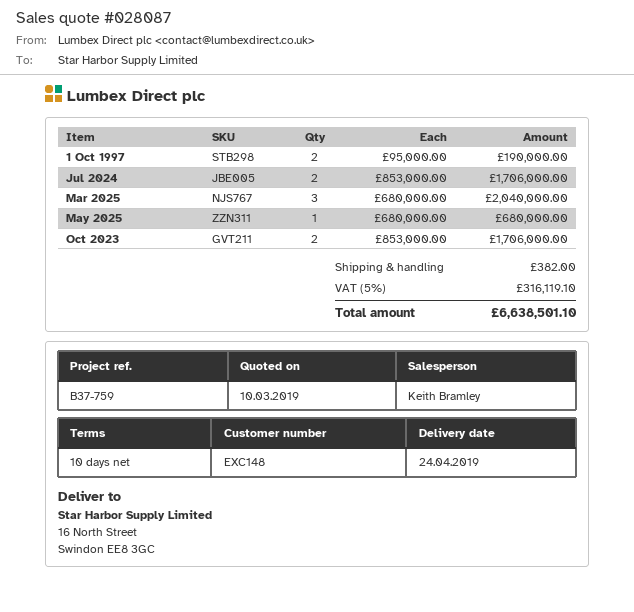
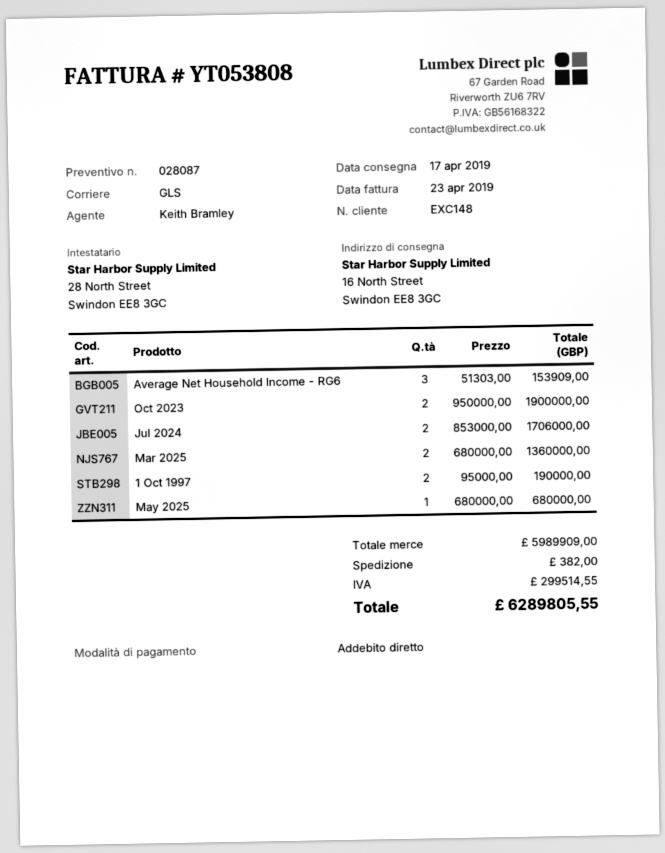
delivery date: 2019-04-24 -> 2019-04-17
Mar 2025: 3 x 680000.00 = 2040000.00 -> 2 x 680000.00 = 1360000.00
Oct 2023: 2 x 853000.00 = 1706000.00 -> 2 x 950000.00 = 1900000.00
Average Net Household Income - RG6: none -> 3 x 51303.00 = 153909.00
tax: 316119.10 -> 299514.55
total: 6638501.10 -> 6289805.55

